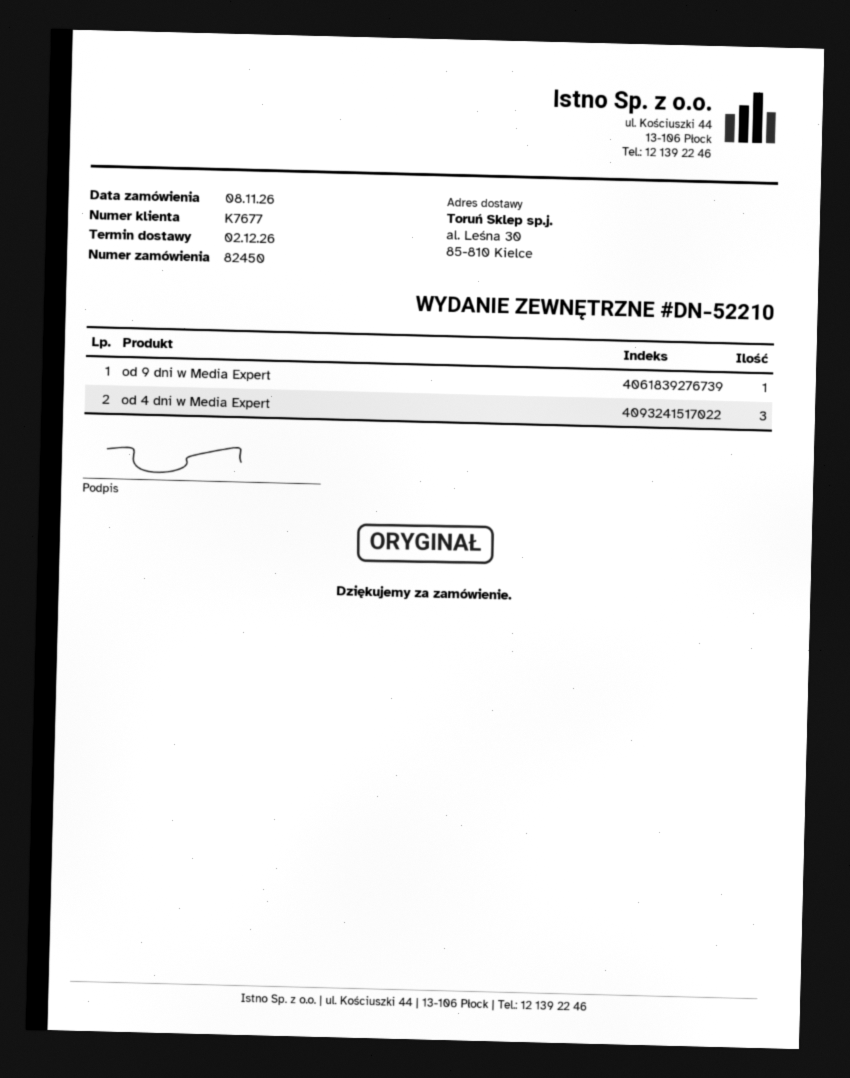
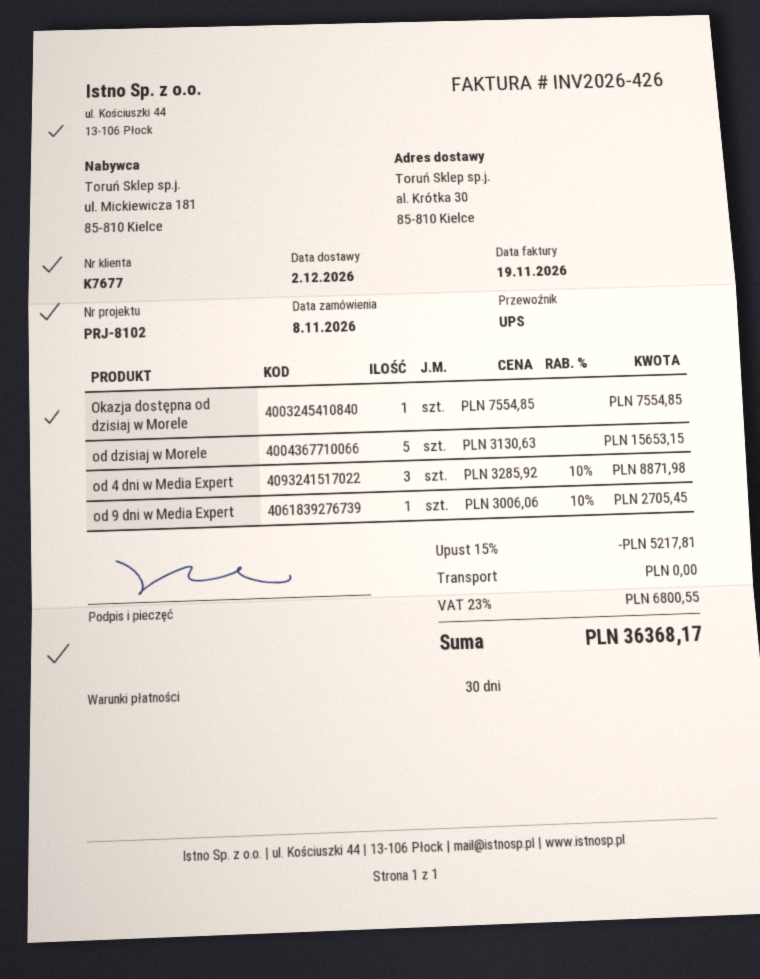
ship to: al. Leśna 30, 85-810 Kielce -> al. Krótka 30, 85-810 Kielce
Okazja dostępna od dzisiaj w Morele: none -> 1
od dzisiaj w Morele: none -> 5

